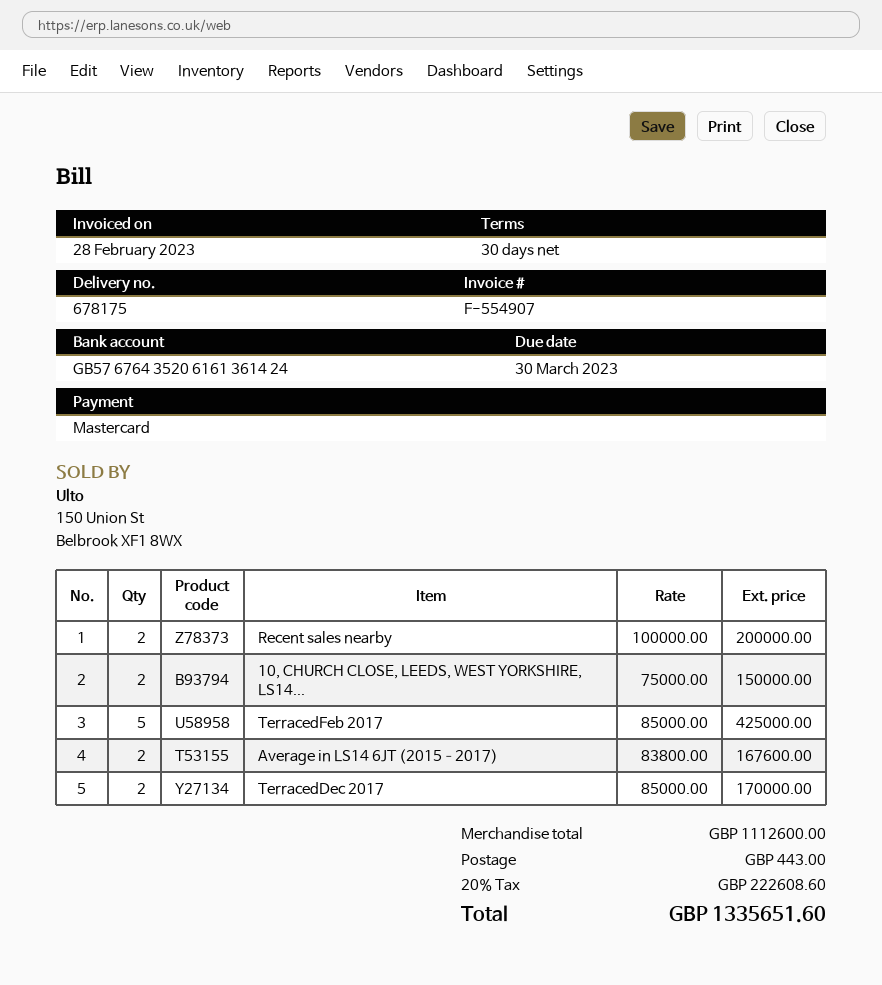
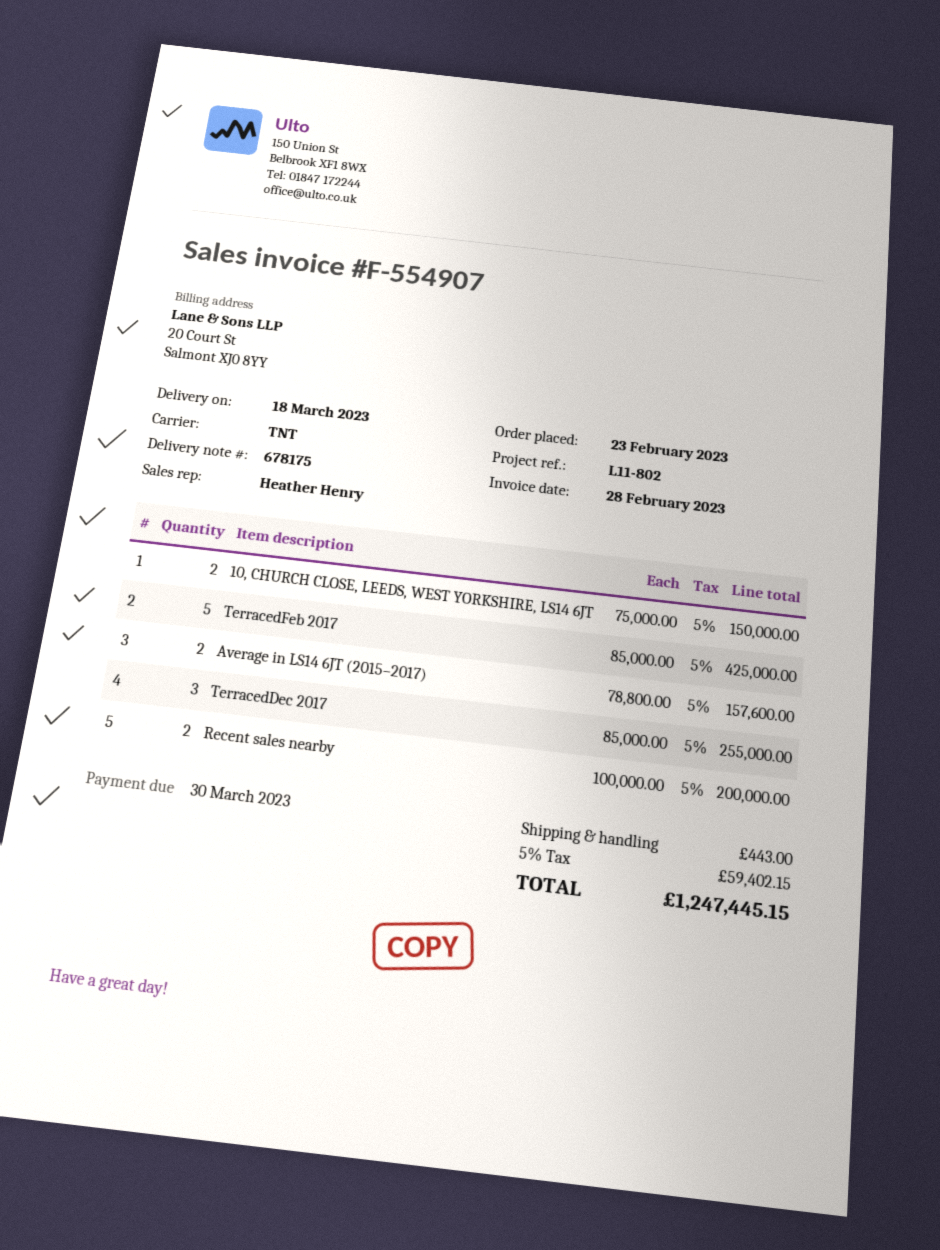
Average in LS14 6JT (2015–2017): 2 x 83800.00 = 167600.00 -> 2 x 78800.00 = 157600.00
TerracedDec 2017: 2 x 85000.00 = 170000.00 -> 3 x 85000.00 = 255000.00
tax: 20% = 222608.60 -> 5% = 59402.15
total: 1335651.60 -> 1247445.15

